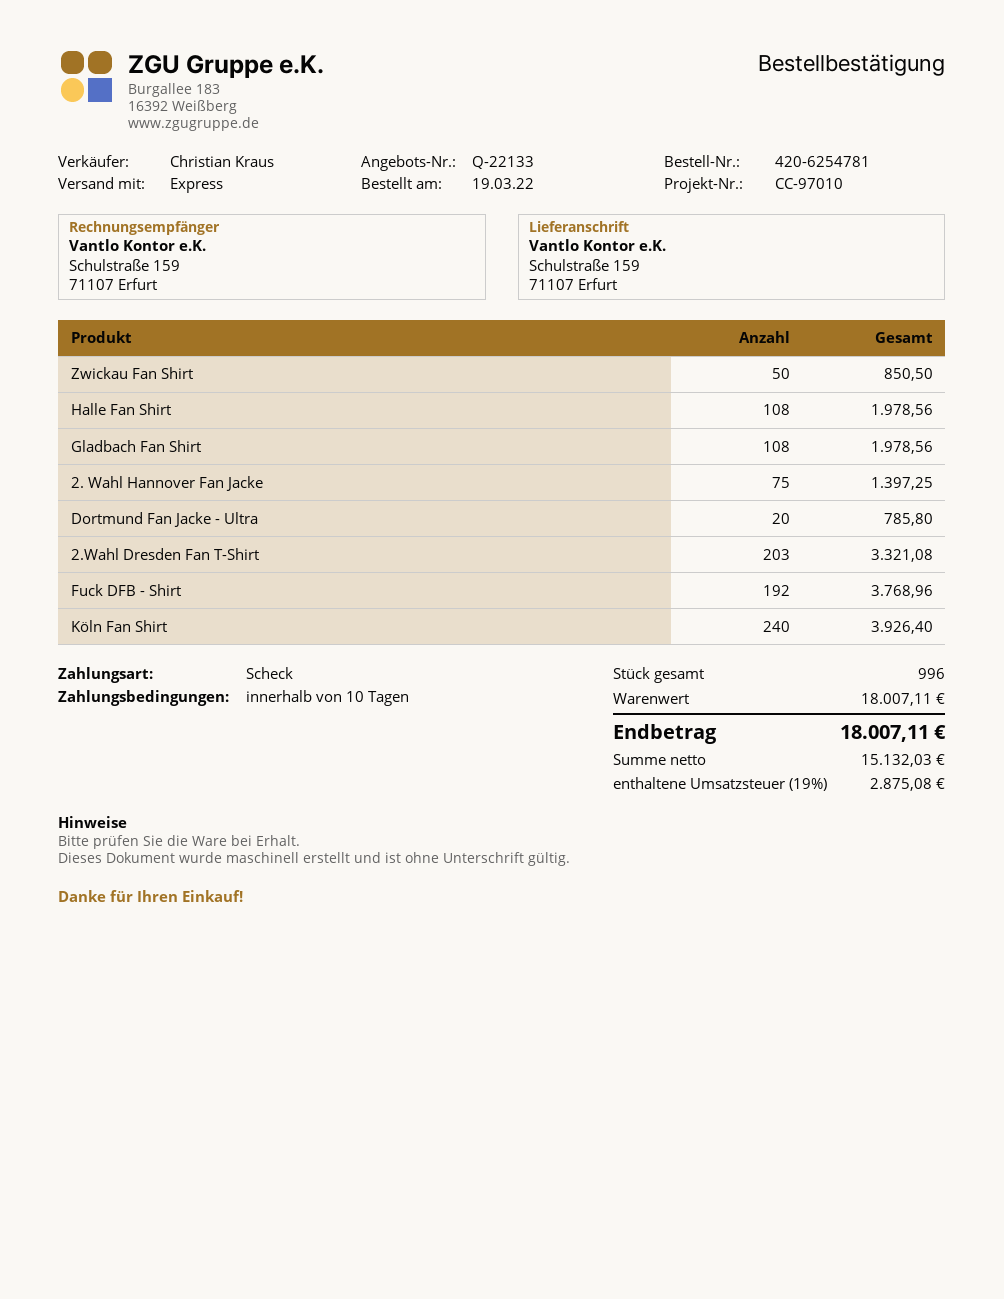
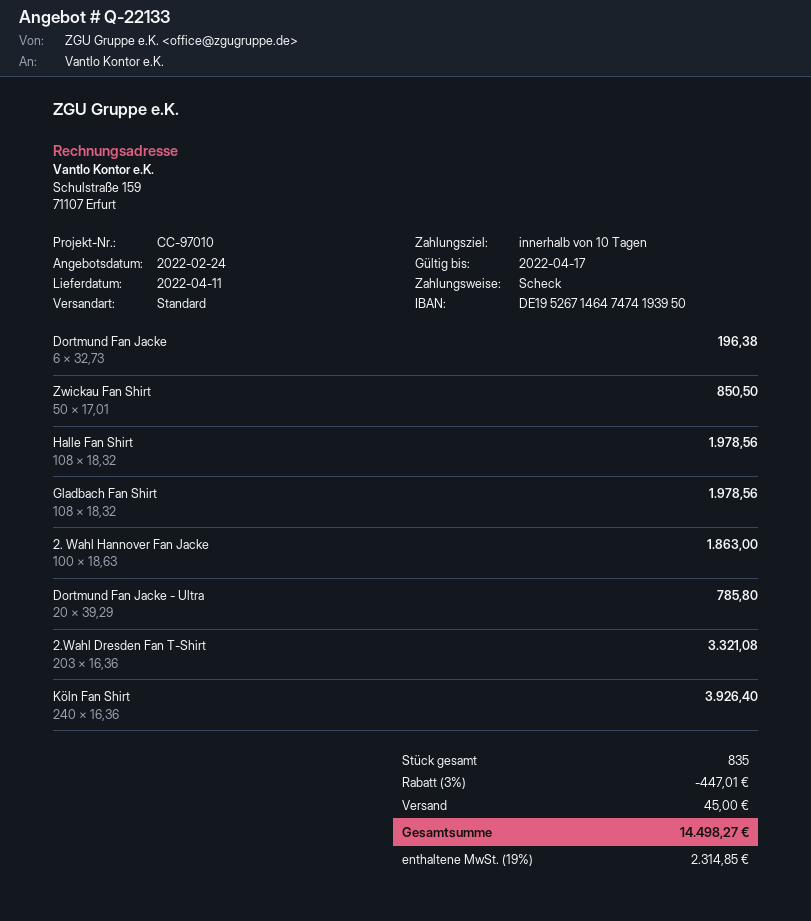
shipping method: express -> standard
2. Wahl Hannover Fan Jacke: 75 for 1397.25 -> 100 for 1863.00
Fuck DFB - Shirt: 192 for 3768.96 -> none
Dortmund Fan Jacke: none -> 6 for 196.38
total quantity: 996 -> 835
discount: none -> 3% = 447.01
shipping: none -> 45.00
tax: 19% = 2875.08 -> 19% = 2314.85
total: 18007.11 -> 14498.27

